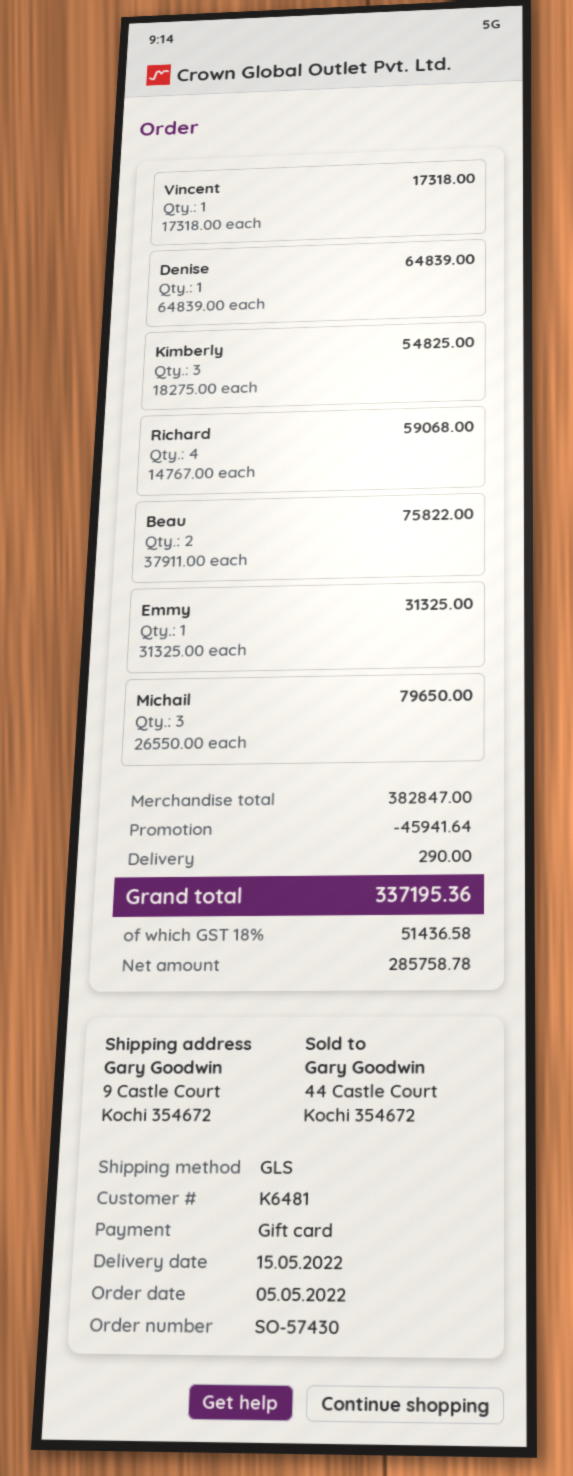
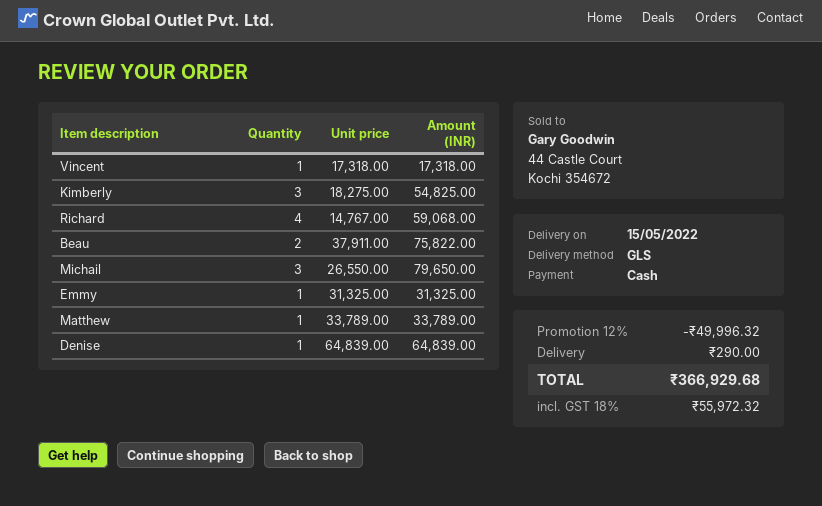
payment method: gift card -> cash
Matthew: none -> 1 x 33789.00 = 33789.00
discount: 45941.64 -> 49996.32
tax: 18% = 51436.58 -> 18% = 55972.32
total: 337195.36 -> 366929.68

